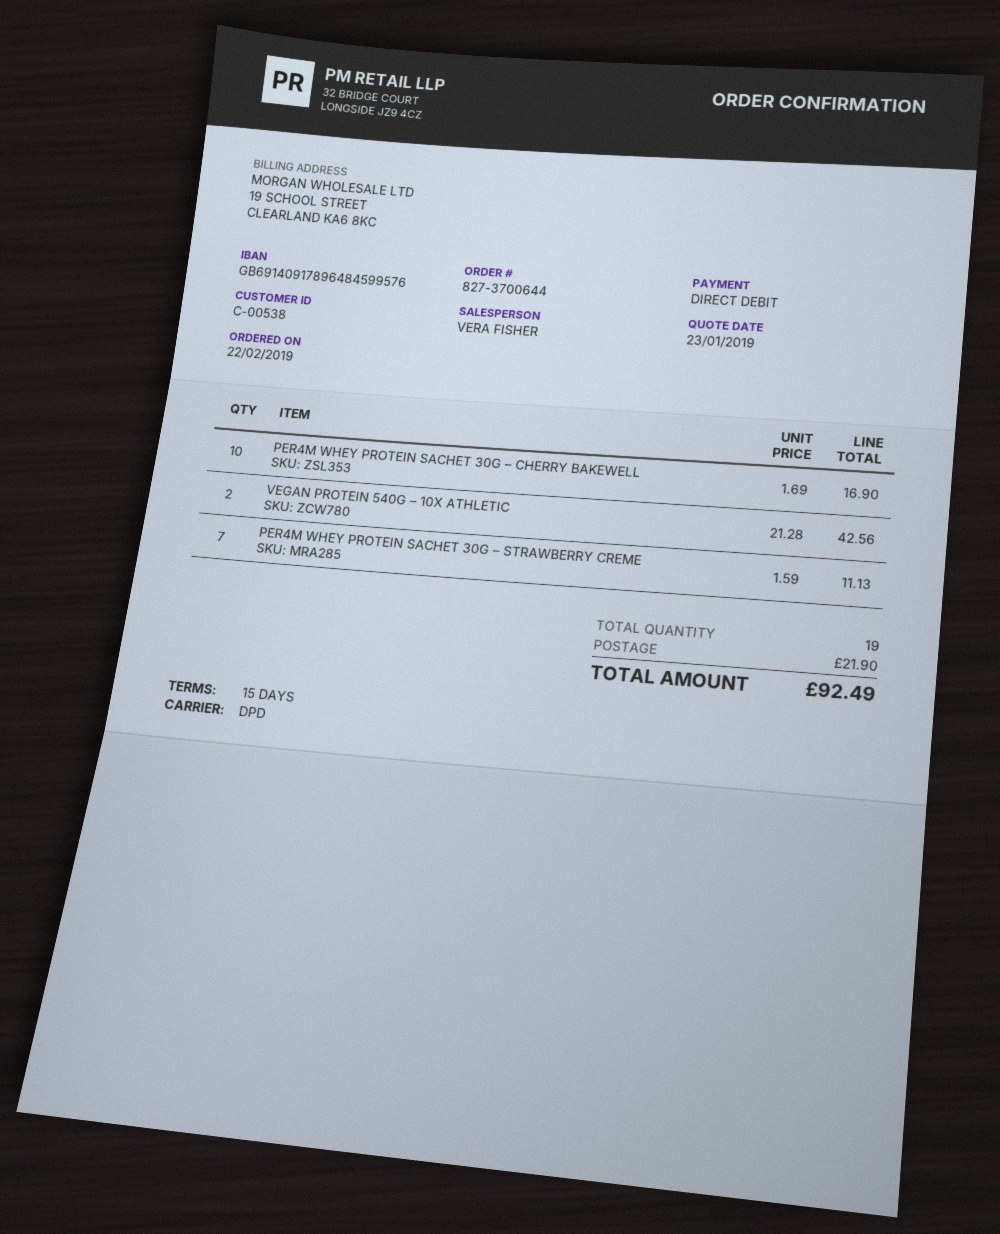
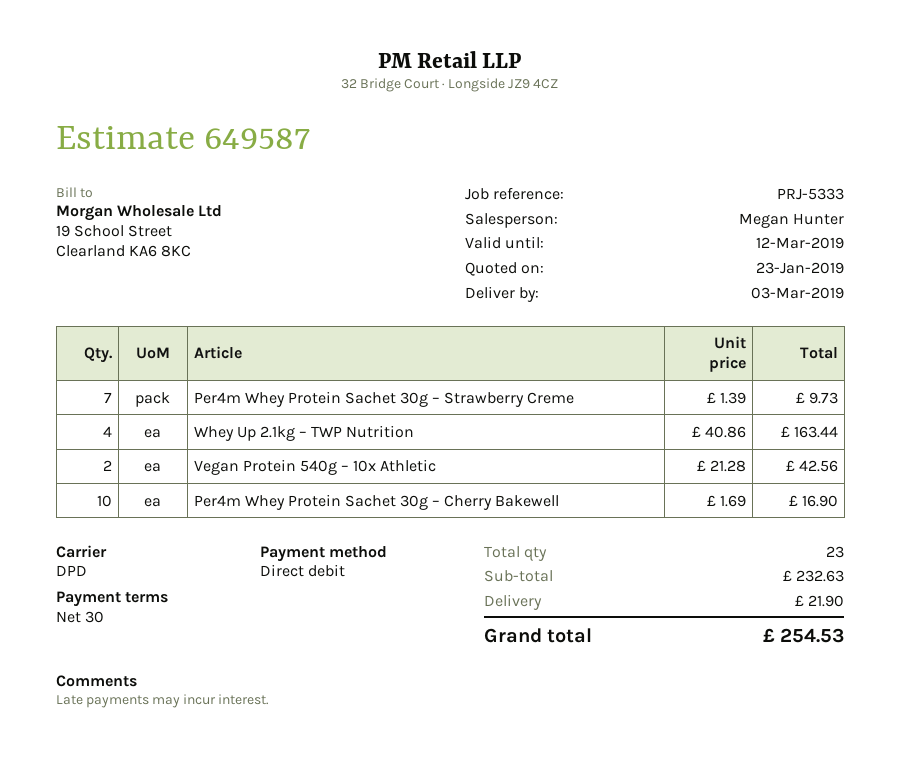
payment terms: 15 days -> 30 days
sales rep: VERA FISHER -> Megan Hunter
PER4M WHEY PROTEIN SACHET 30G – STRAWBERRY CREME: 7 x 1.59 = 11.13 -> 7 x 1.39 = 9.73
Whey Up 2.1kg – TWP Nutrition: none -> 4 x 40.86 = 163.44
total quantity: 19 -> 23
total: 92.49 -> 254.53

